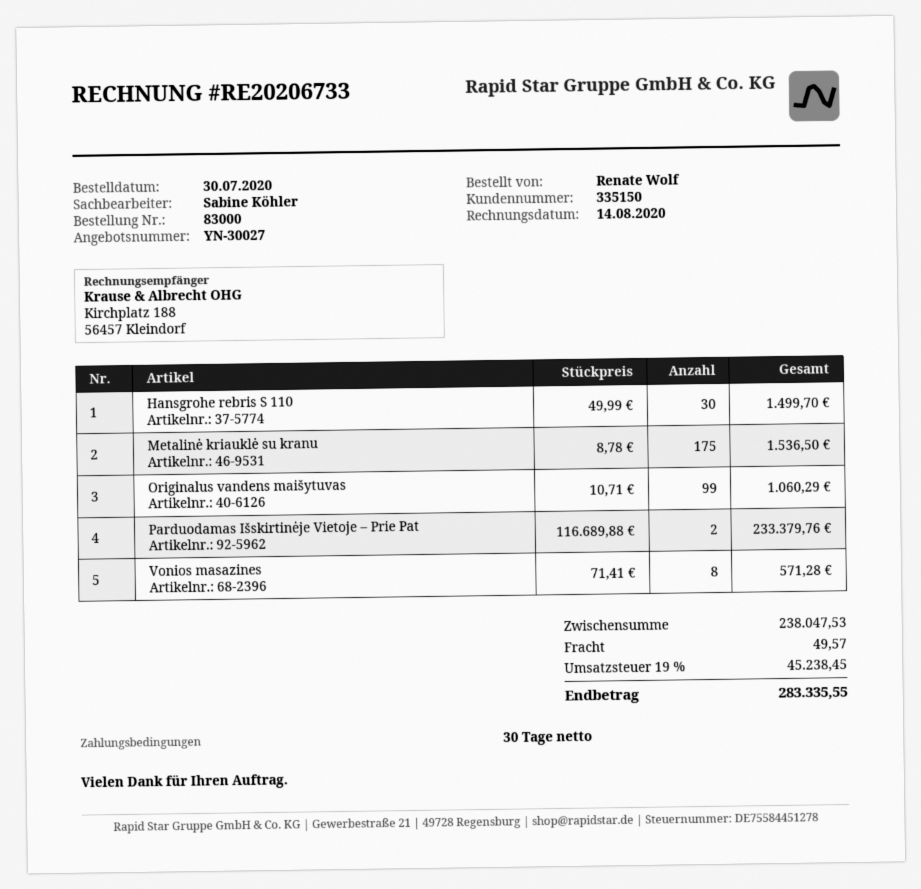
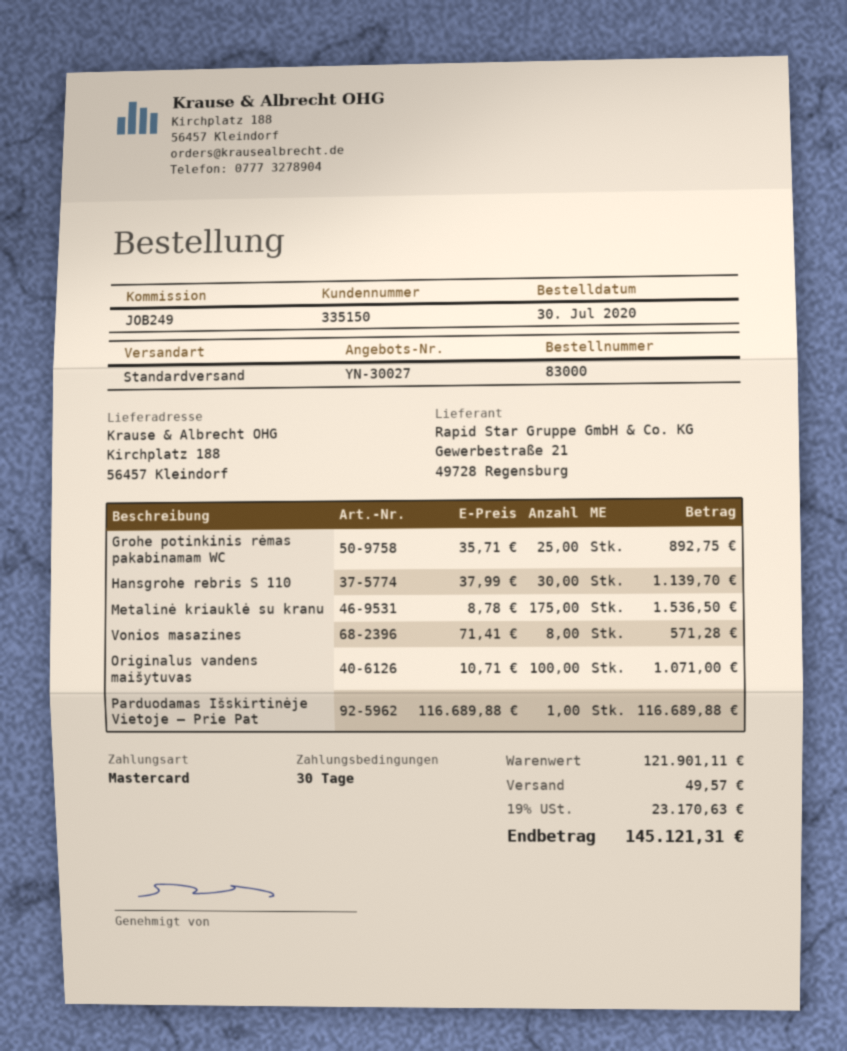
Hansgrohe rebris S 110: 30 x 49.99 = 1499.70 -> 30 x 37.99 = 1139.70
Originalus vandens maišytuvas: 99 x 10.71 = 1060.29 -> 100 x 10.71 = 1071.00
Parduodamas Išskirtinėje Vietoje – Prie Pat: 2 x 116689.88 = 233379.76 -> 1 x 116689.88 = 116689.88
Grohe potinkinis rėmas pakabinamam WC: none -> 25 x 35.71 = 892.75
subtotal: 238047.53 -> 121901.11
tax: 19% = 45238.45 -> 19% = 23170.63
total: 283335.55 -> 145121.31

